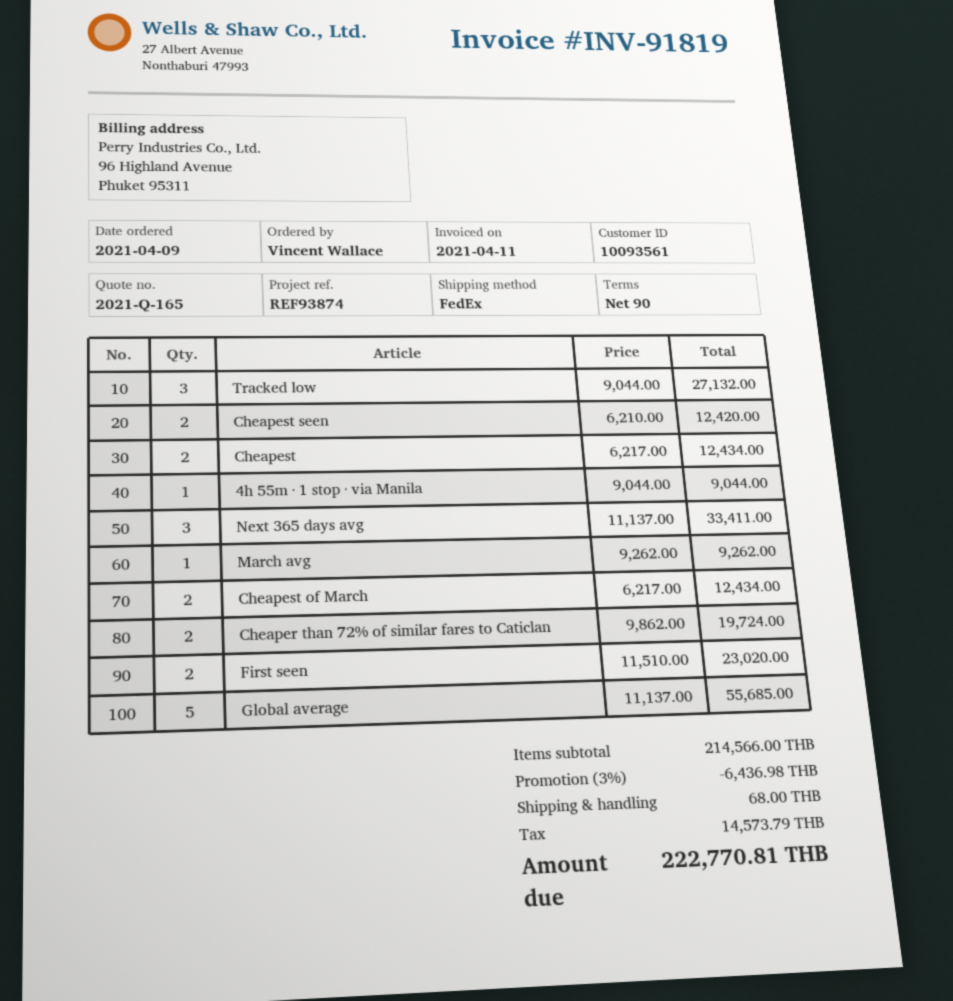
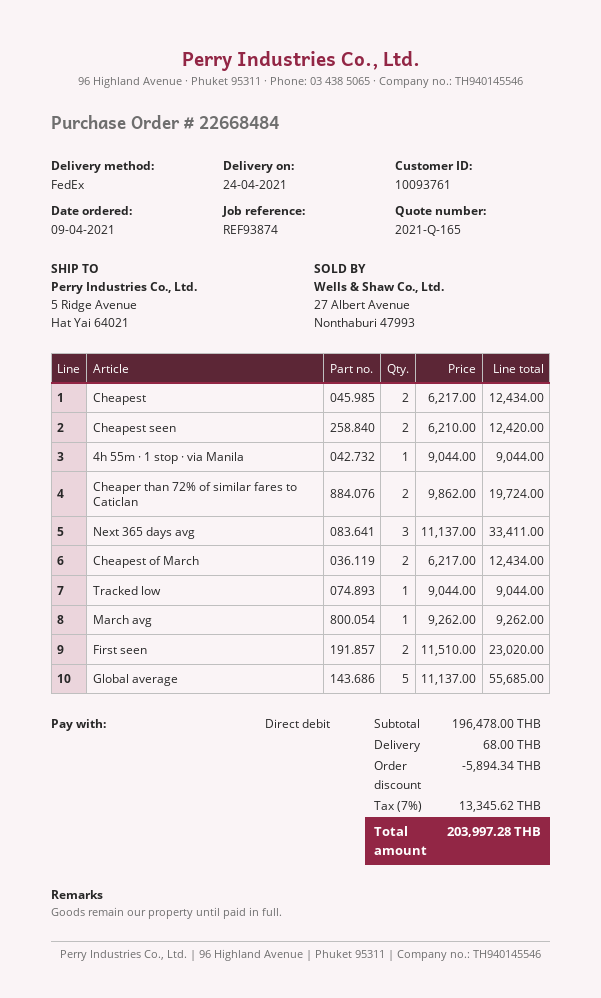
customer number: 10093561 -> 10093761
Tracked low: 3 x 9044.00 = 27132.00 -> 1 x 9044.00 = 9044.00
subtotal: 214566.00 -> 196478.00
discount: 6436.98 -> 5894.34
tax: 14573.79 -> 13345.62
total: 222770.81 -> 203997.28

